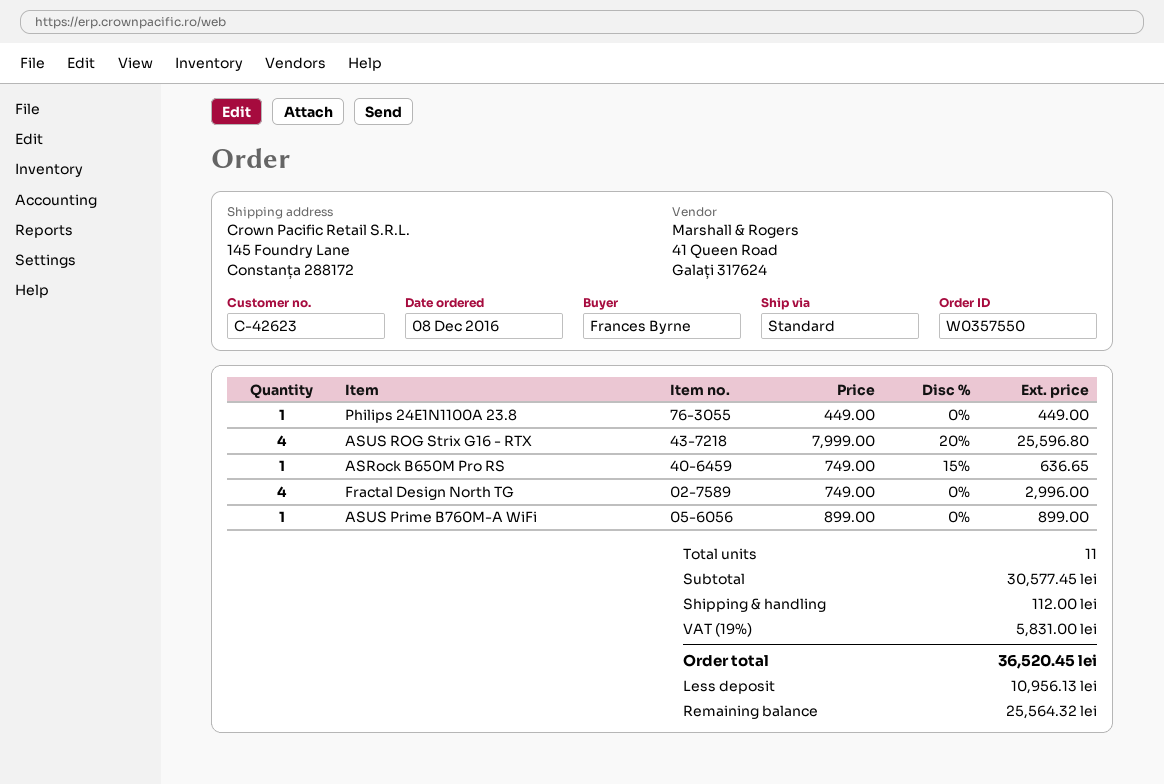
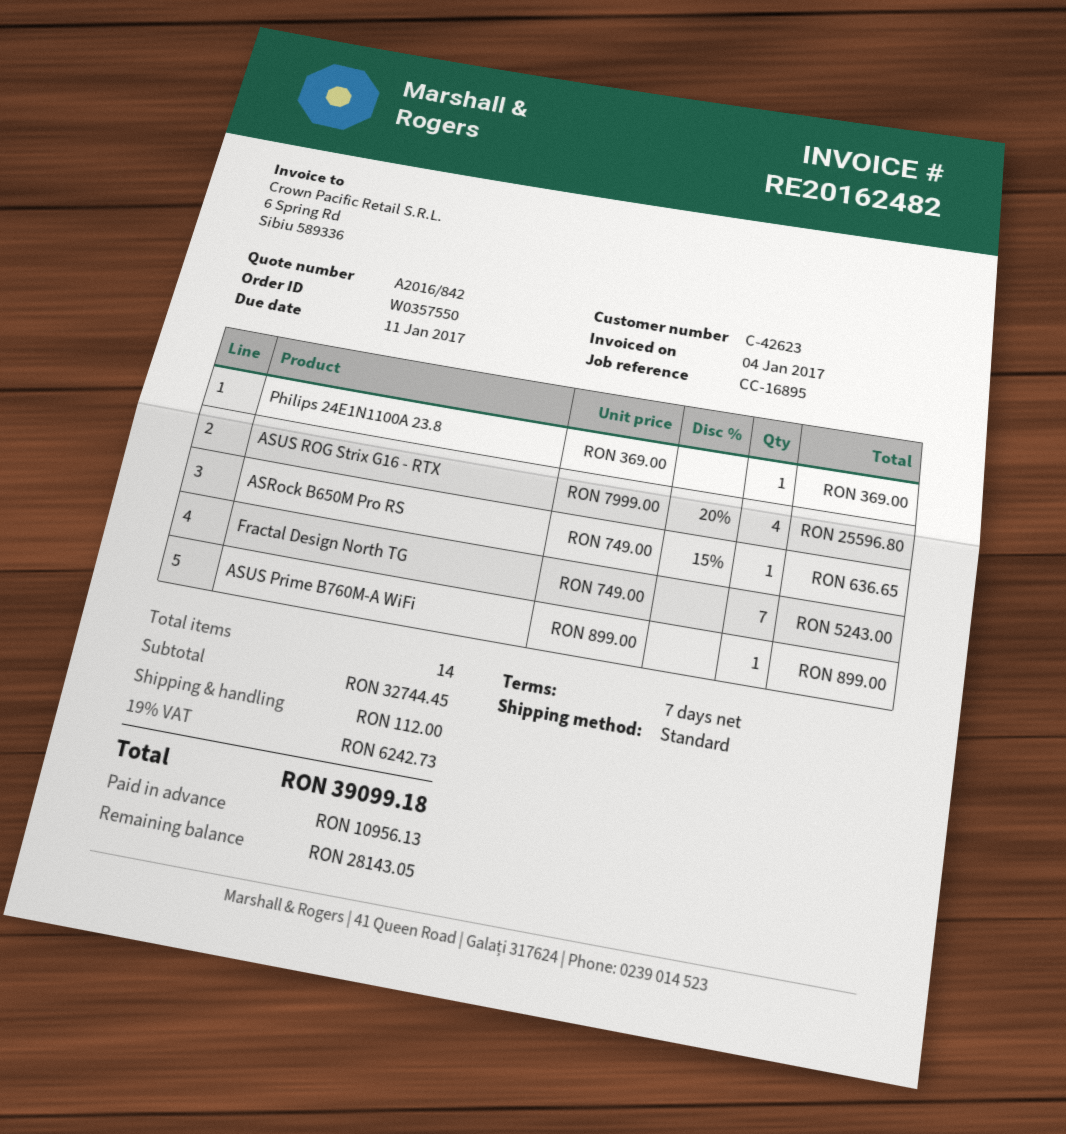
Philips 24E1N1100A 23.8: 1 x 449.00 = 449.00 -> 1 x 369.00 = 369.00
Fractal Design North TG: 4 x 749.00 = 2996.00 -> 7 x 749.00 = 5243.00
total quantity: 11 -> 14
subtotal: 30577.45 -> 32744.45
tax: 19% = 5831.00 -> 19% = 6242.73
total: 36520.45 -> 39099.18
balance: 25564.32 -> 28143.05

